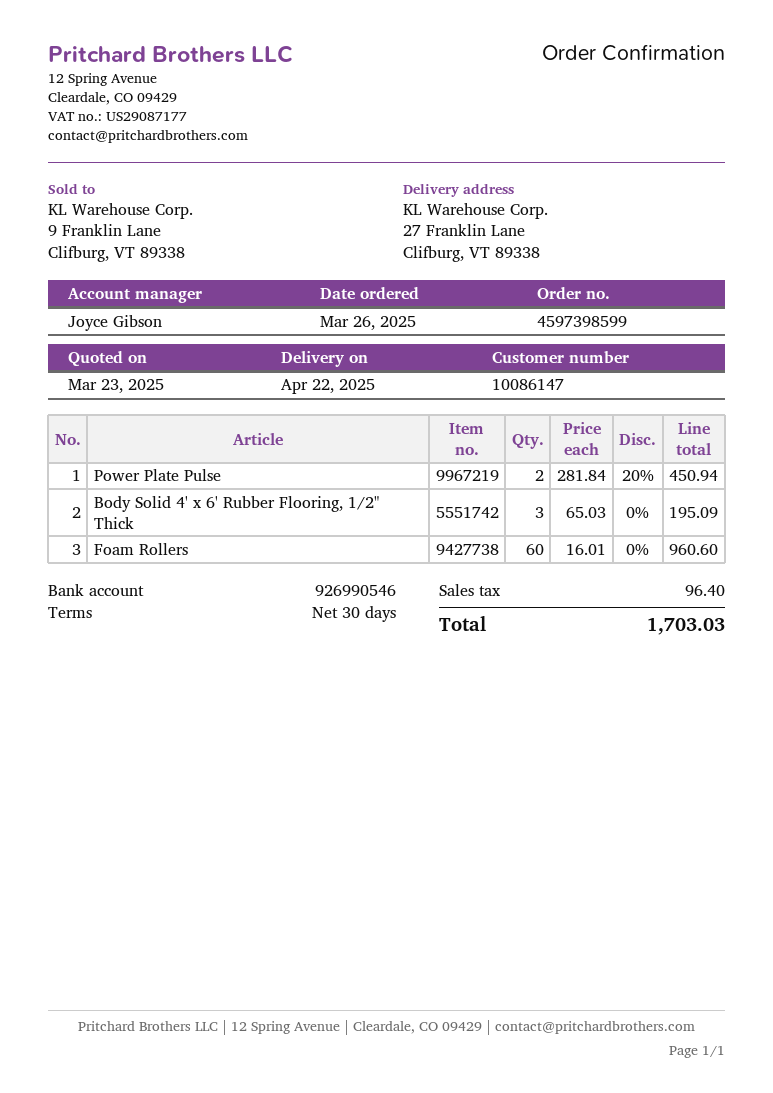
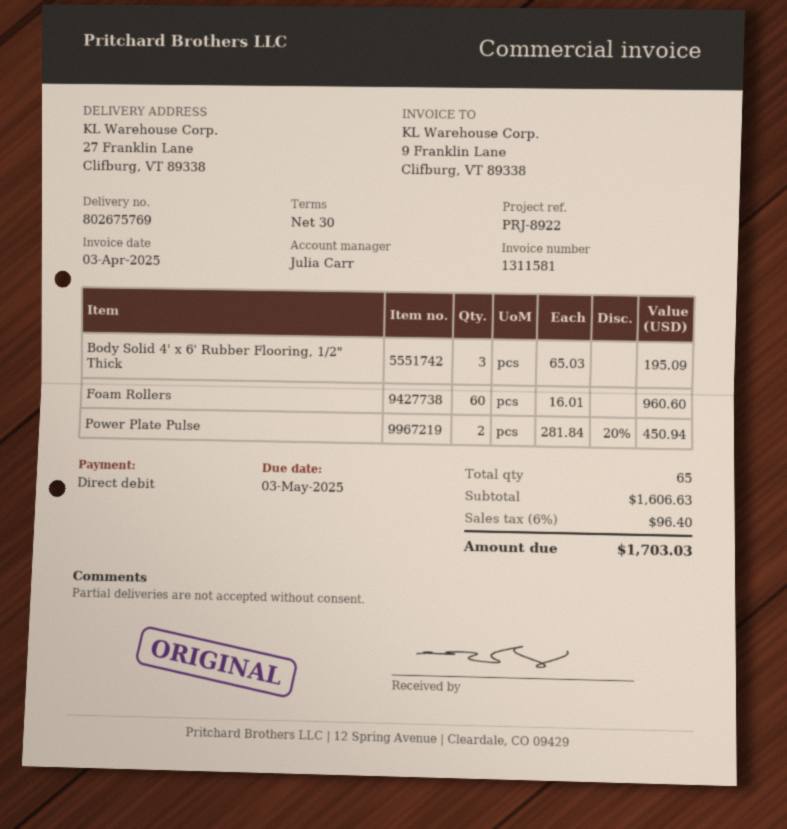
sales rep: Joyce Gibson -> Julia Carr

